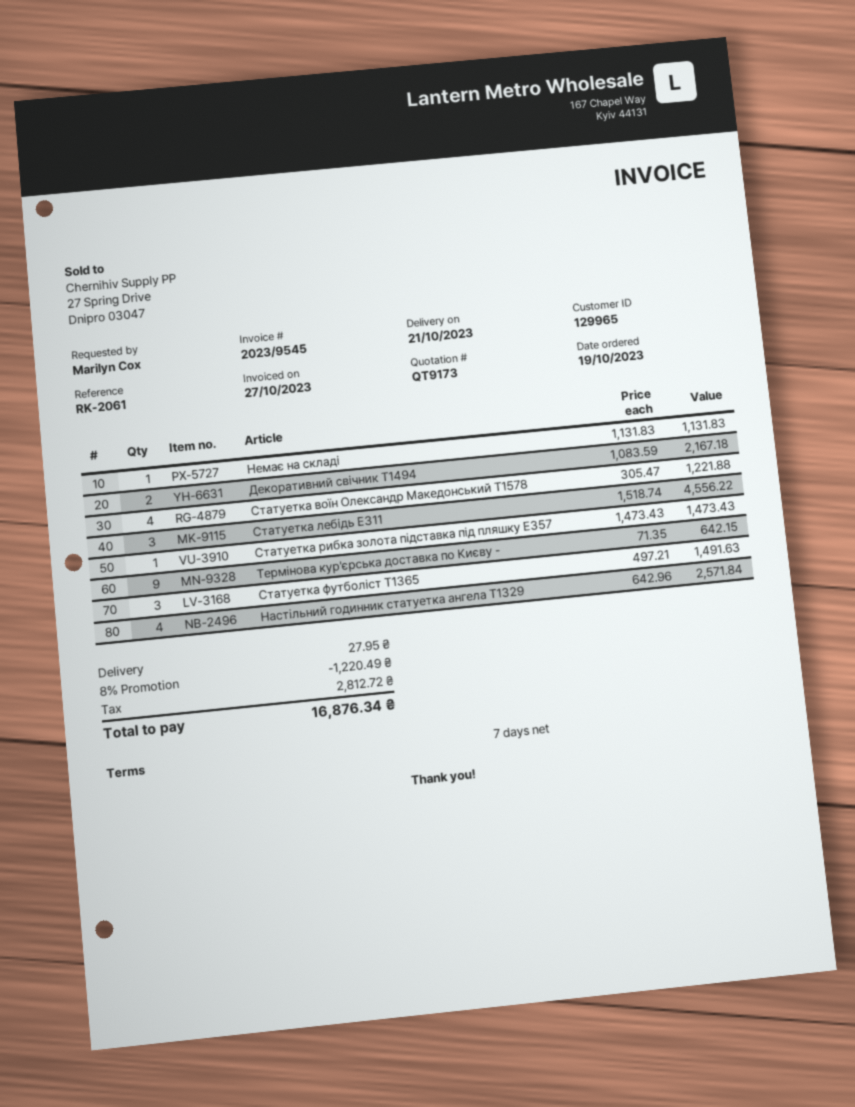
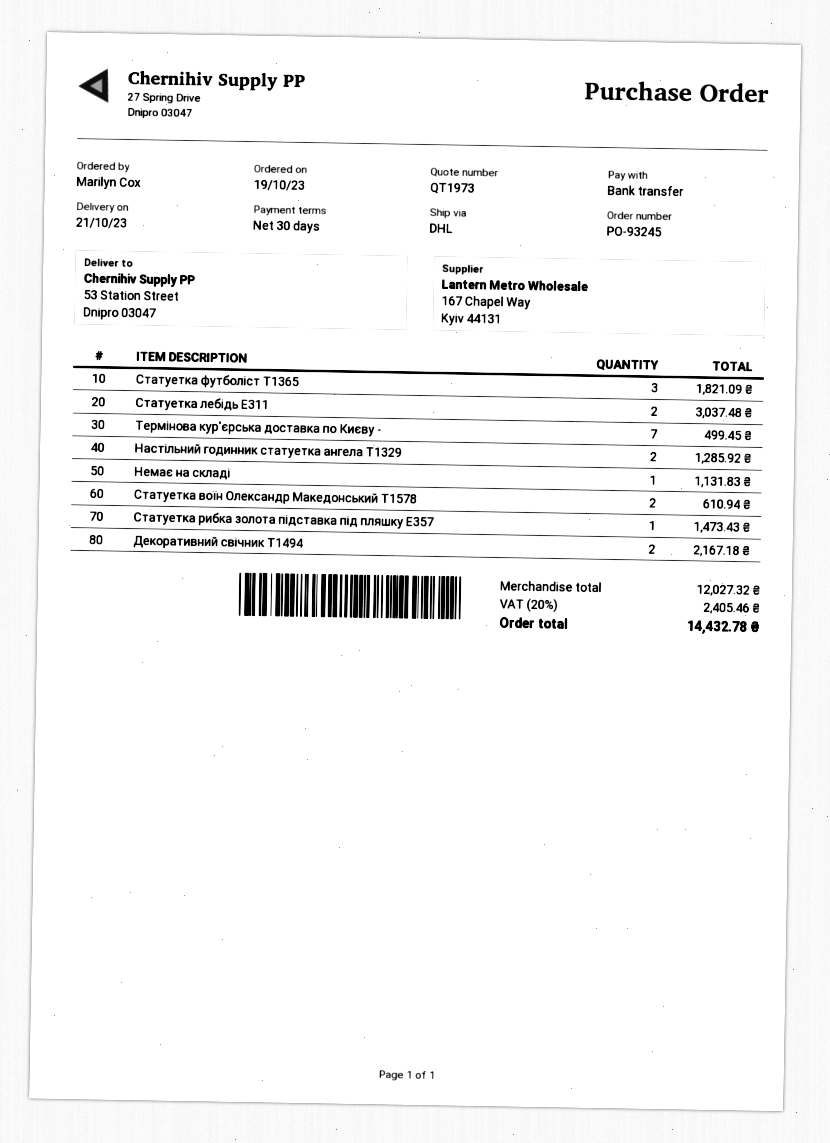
quote number: QT9173 -> QT1973
payment terms: 7 days -> 30 days
Статуетка воїн Олександр Македонський T1578: 4 for 1221.88 -> 2 for 610.94
Статуетка лебідь E311: 3 for 4556.22 -> 2 for 3037.48
Термінова кур'єрська доставка по Києву -: 9 for 642.15 -> 7 for 499.45
Статуетка футболіст T1365: 3 for 1491.63 -> 3 for 1821.09
Настільний годинник статуетка ангела T1329: 4 for 2571.84 -> 2 for 1285.92
discount: 8% = 1220.49 -> none
shipping: 27.95 -> none
tax: 2812.72 -> 2405.46
total: 16876.34 -> 14432.78

